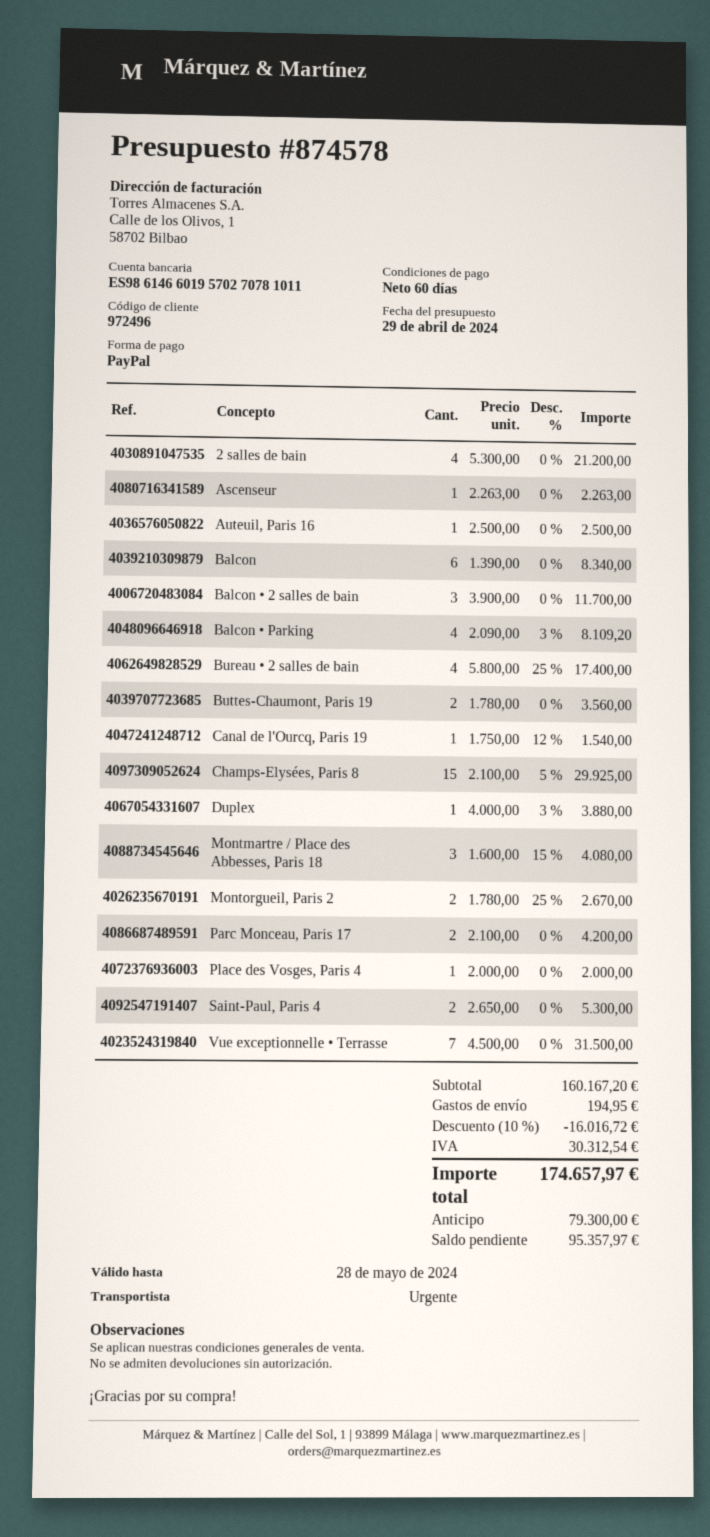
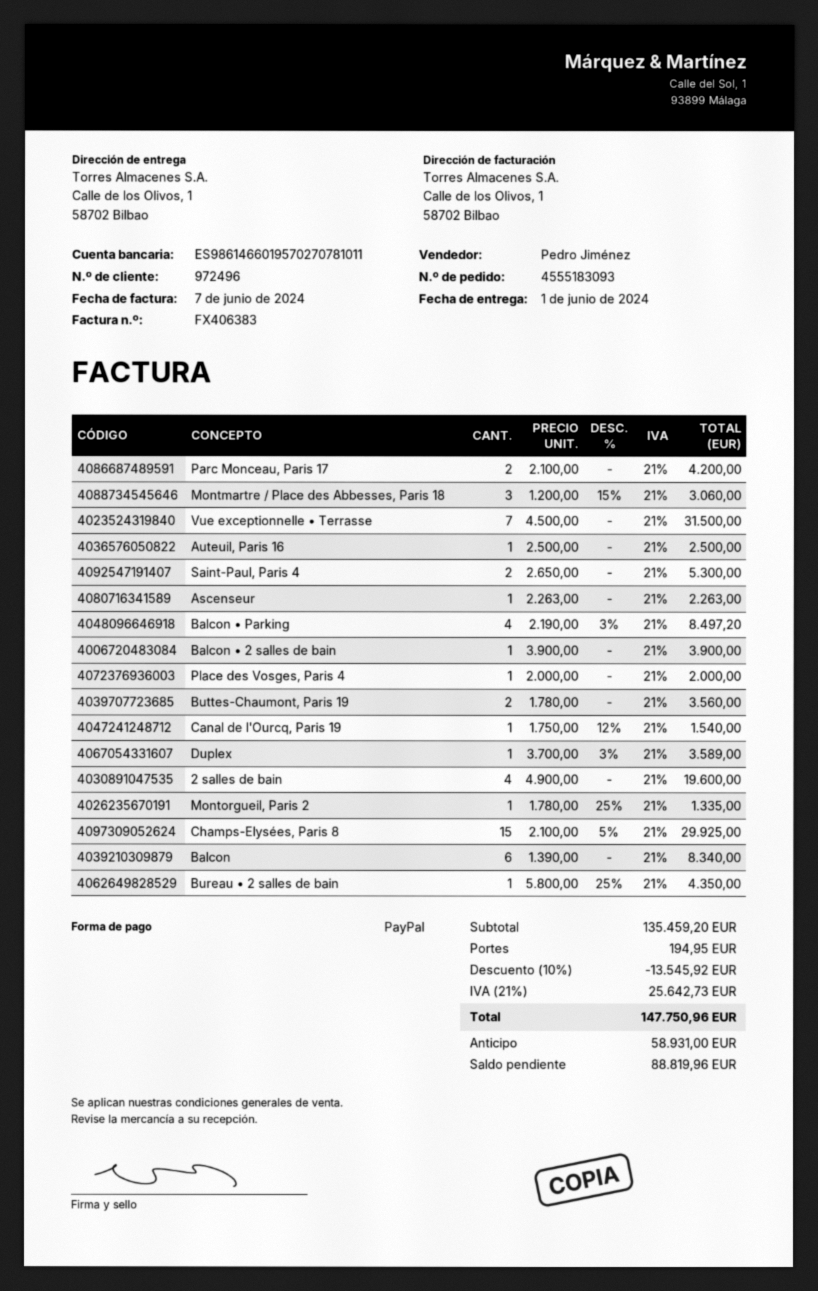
2 salles de bain: 4 x 5300.00 = 21200.00 -> 4 x 4900.00 = 19600.00
Balcon • 2 salles de bain: 3 x 3900.00 = 11700.00 -> 1 x 3900.00 = 3900.00
Balcon • Parking: 4 x 2090.00 - 3% = 8109.20 -> 4 x 2190.00 - 3% = 8497.20
Bureau • 2 salles de bain: 4 x 5800.00 - 25% = 17400.00 -> 1 x 5800.00 - 25% = 4350.00
Duplex: 1 x 4000.00 - 3% = 3880.00 -> 1 x 3700.00 - 3% = 3589.00
Montmartre / Place des Abbesses, Paris 18: 3 x 1600.00 - 15% = 4080.00 -> 3 x 1200.00 - 15% = 3060.00
Montorgueil, Paris 2: 2 x 1780.00 - 25% = 2670.00 -> 1 x 1780.00 - 25% = 1335.00
subtotal: 160167.20 -> 135459.20
discount: 10% = 16016.72 -> 10% = 13545.92
tax: 30312.54 -> 25642.73
total: 174657.97 -> 147750.96
deposit: 79300.00 -> 58931.00
balance: 95357.97 -> 88819.96

